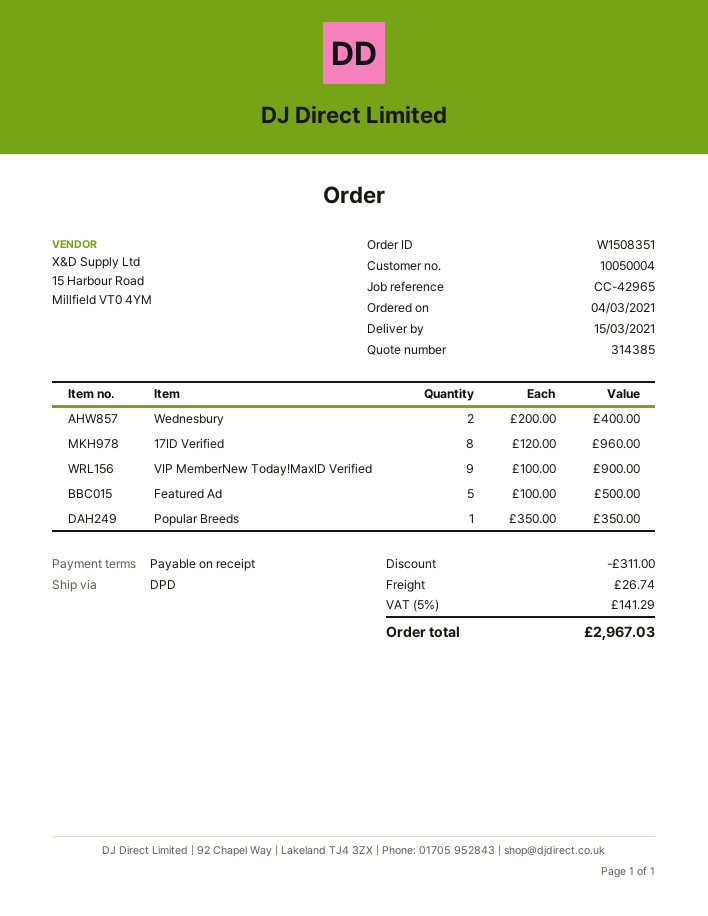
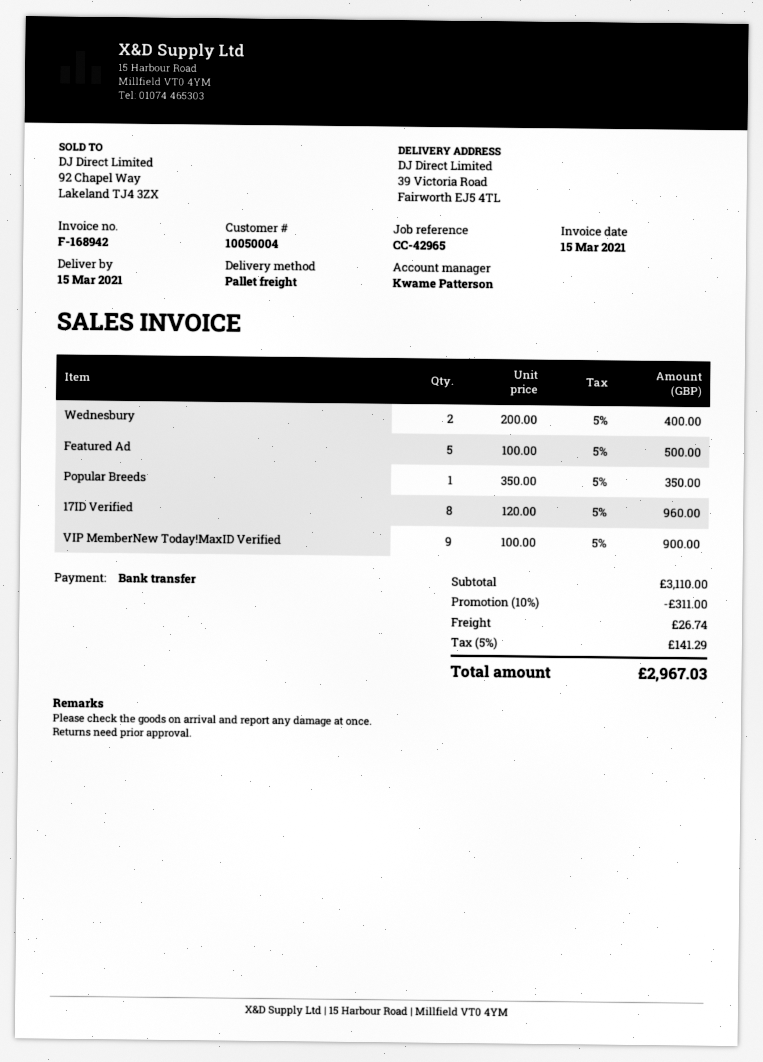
shipping method: DPD -> pallet freight

